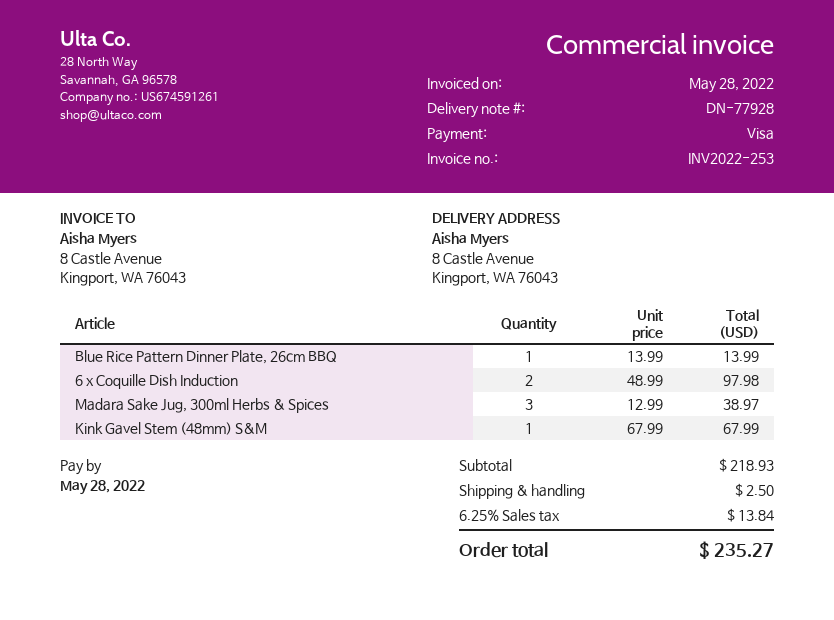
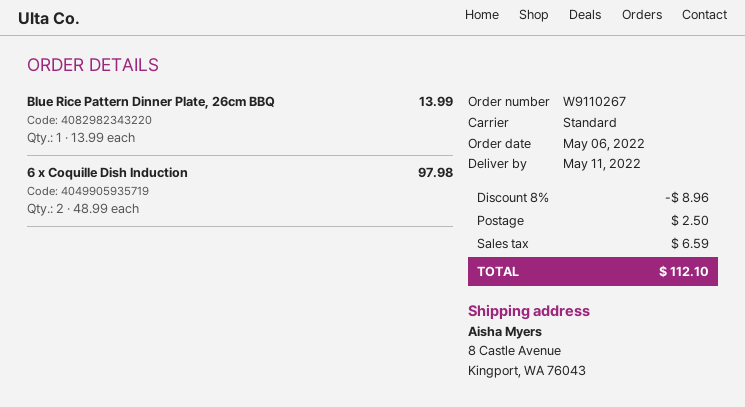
Madara Sake Jug, 300ml Herbs & Spices: 3 x 12.99 = 38.97 -> none
Kink Gavel Stem (48mm) S&M: 1 x 67.99 = 67.99 -> none
discount: none -> 8% = 8.96
tax: 13.84 -> 6.59
total: 235.27 -> 112.10

